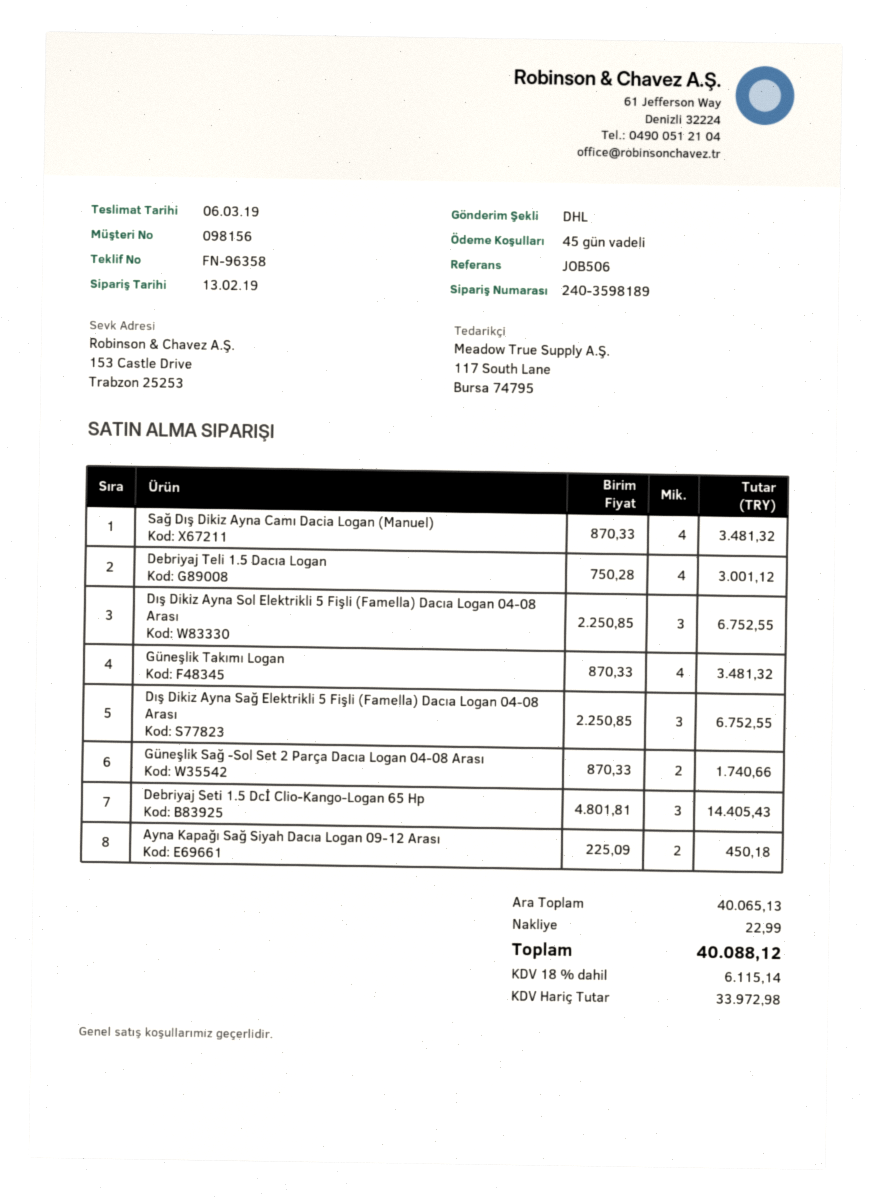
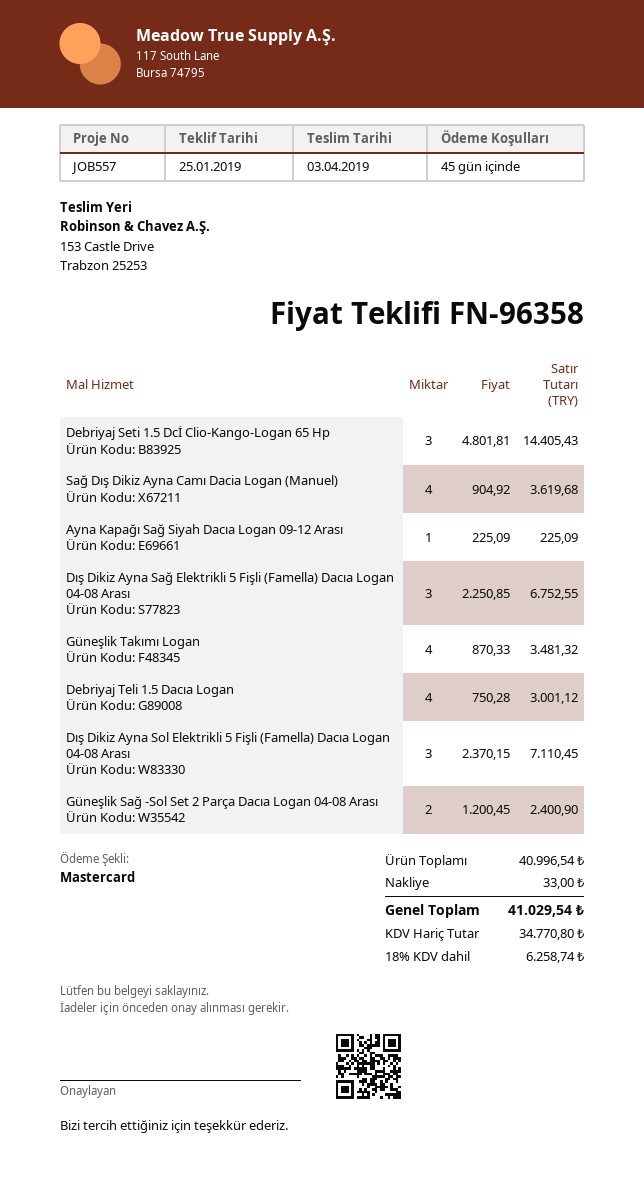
delivery date: 2019-03-06 -> 2019-04-03
reference: JOB506 -> JOB557
Sağ Dış Dikiz Ayna Camı Dacia Logan (Manuel): 4 x 870.33 = 3481.32 -> 4 x 904.92 = 3619.68
Dış Dikiz Ayna Sol Elektrikli 5 Fişli (Famella) Dacıa Logan 04-08 Arası: 3 x 2250.85 = 6752.55 -> 3 x 2370.15 = 7110.45
Güneşlik Sağ -Sol Set 2 Parça Dacıa Logan 04-08 Arası: 2 x 870.33 = 1740.66 -> 2 x 1200.45 = 2400.90
Ayna Kapağı Sağ Siyah Dacıa Logan 09-12 Arası: 2 x 225.09 = 450.18 -> 1 x 225.09 = 225.09
subtotal: 40065.13 -> 40996.54
shipping: 22.99 -> 33.00
net: 33972.98 -> 34770.80
tax: 18% = 6115.14 -> 18% = 6258.74
total: 40088.12 -> 41029.54

